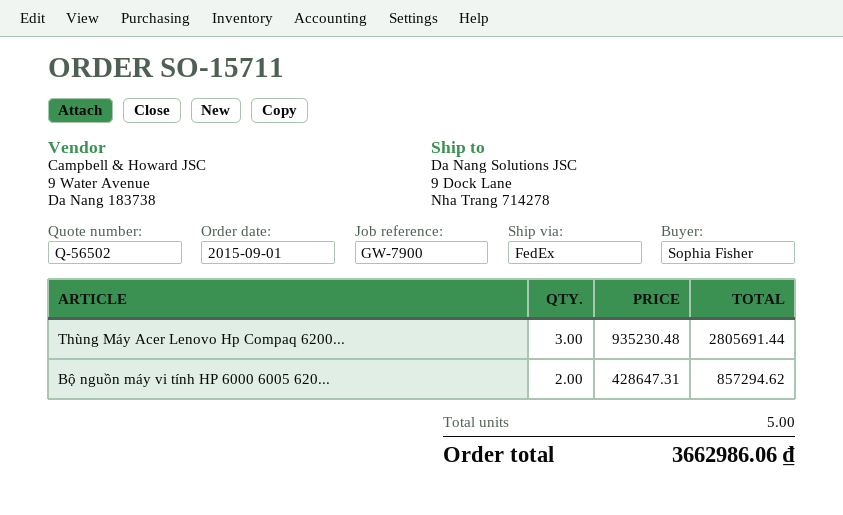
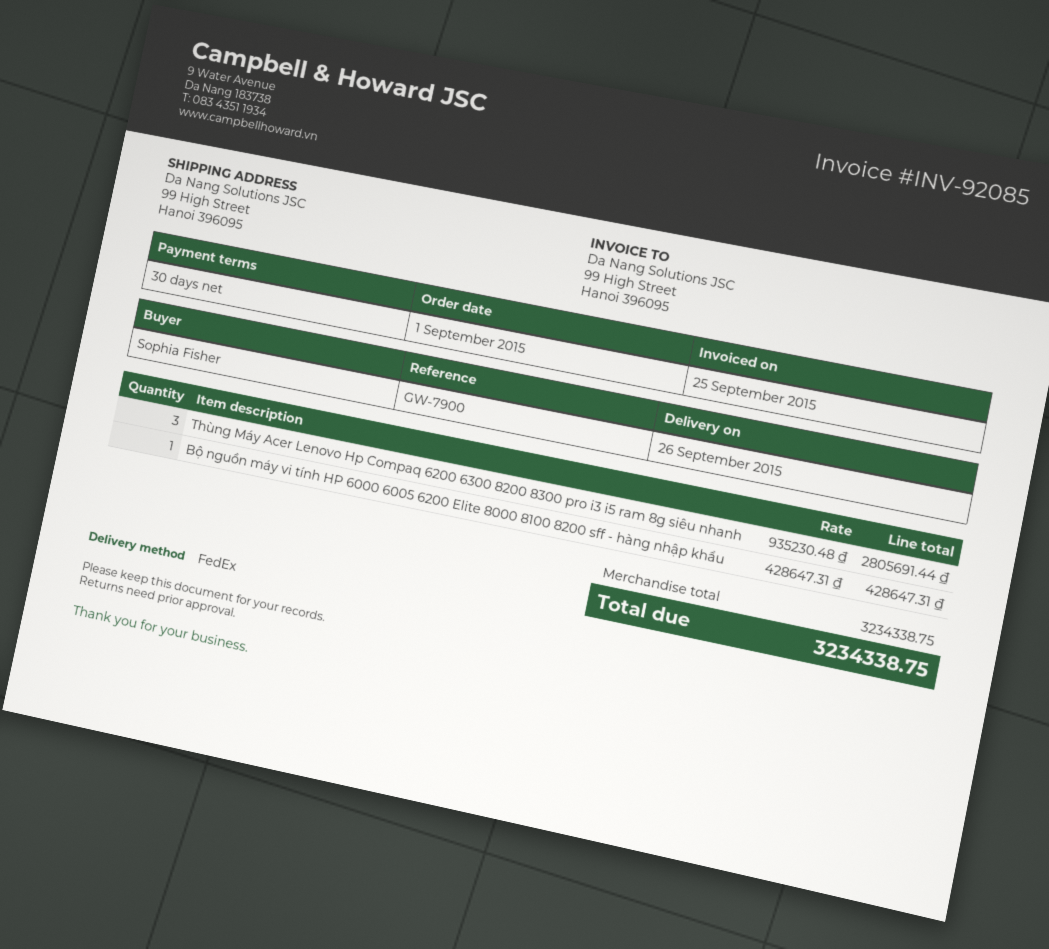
ship to: 9 Dock Lane, Nha Trang 714278 -> 99 High Street, Hanoi 396095
Bộ nguồn máy vi tính HP 6000 6005 620...: 2 x 428647.31 = 857294.62 -> 1 x 428647.31 = 428647.31
total: 3662986.06 -> 3234338.75

